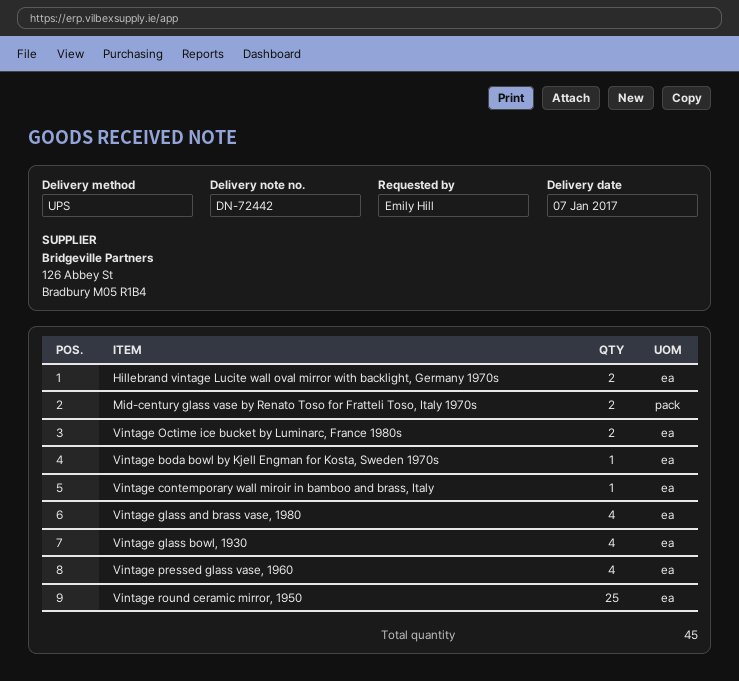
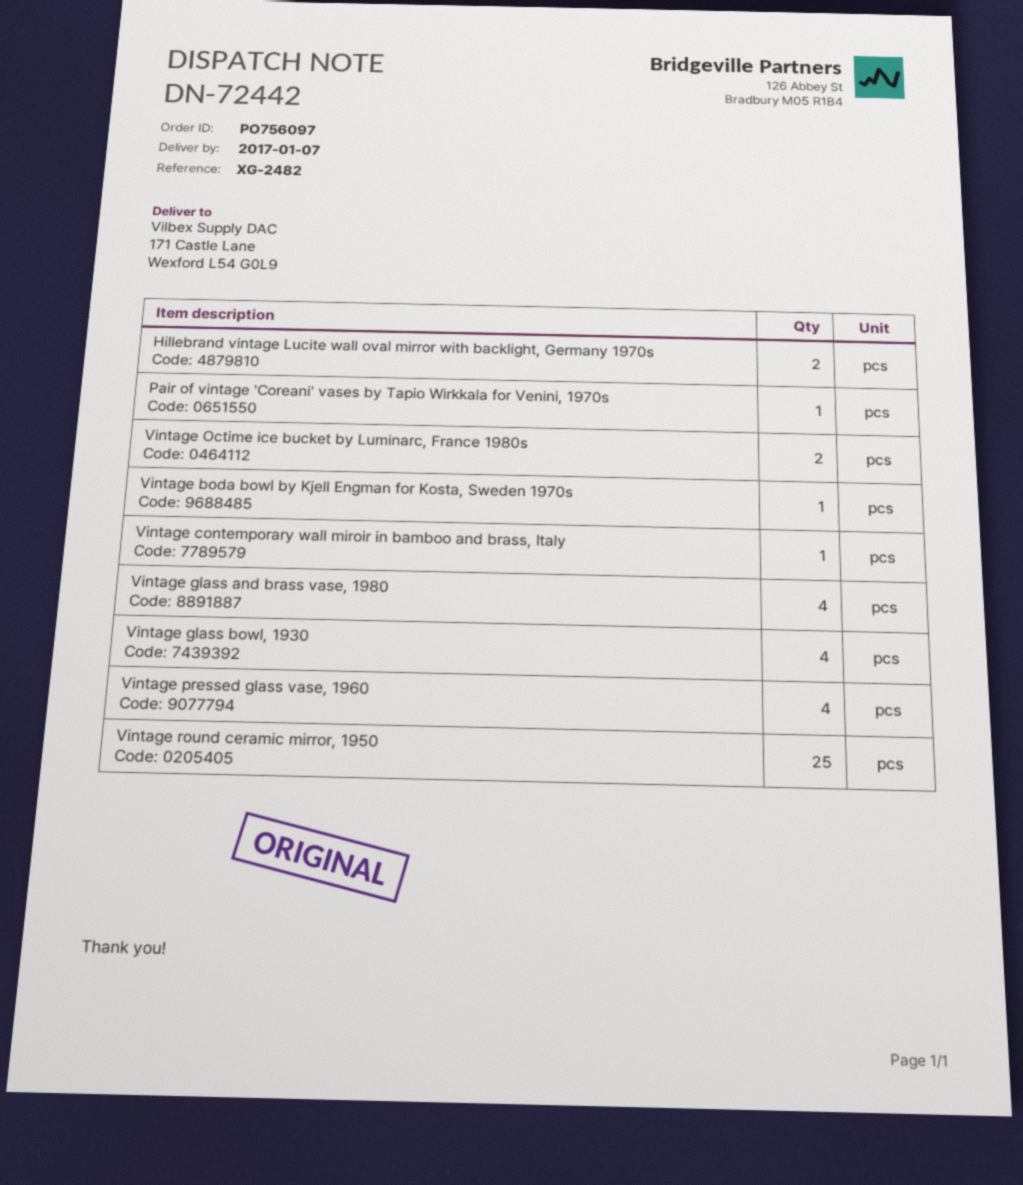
Mid-century glass vase by Renato Toso for Fratteli Toso, Italy 1970s: 2 -> none
Pair of vintage 'Coreani' vases by Tapio Wirkkala for Venini, 1970s: none -> 1

